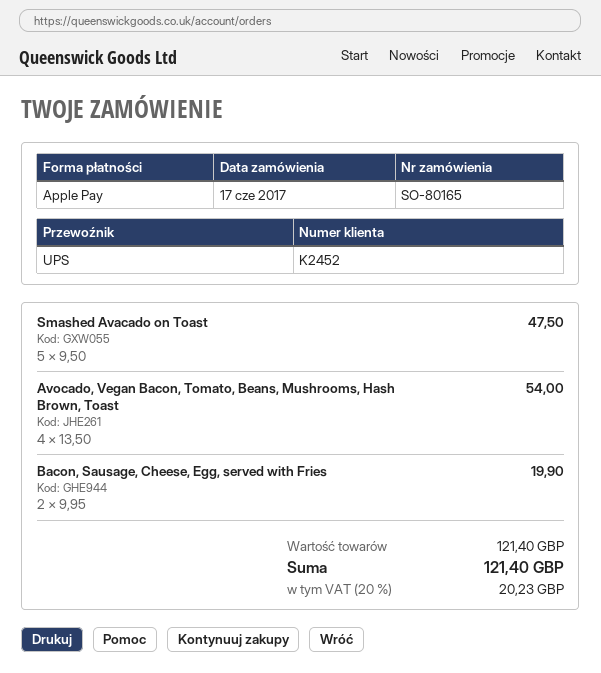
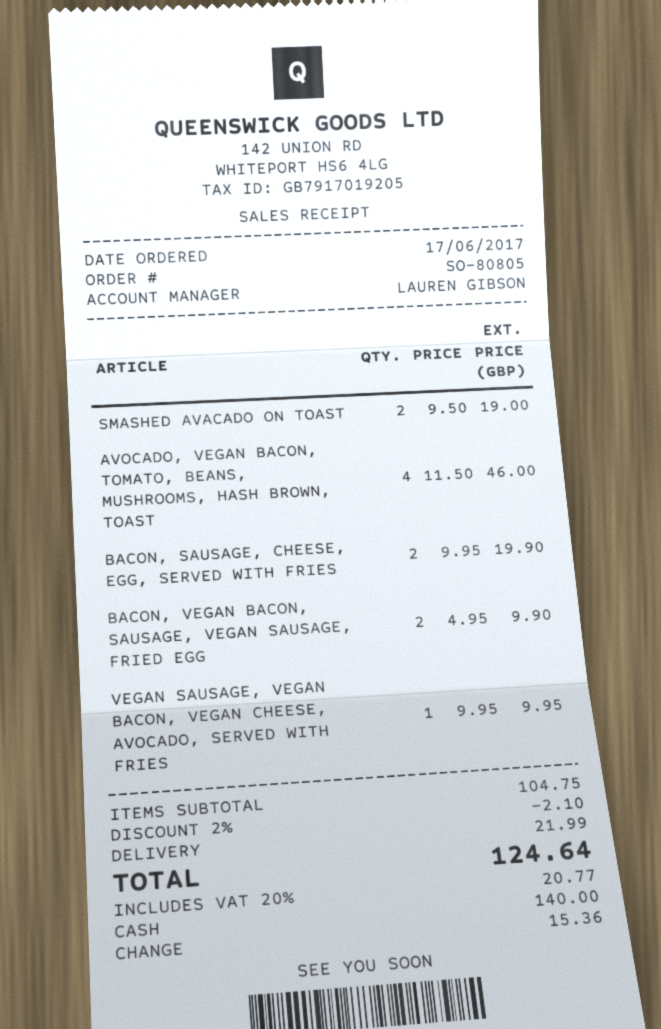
order number: SO-80165 -> SO-80805
payment method: Apple Pay -> cash
Smashed Avacado on Toast: 5 x 9.50 = 47.50 -> 2 x 9.50 = 19.00
Avocado, Vegan Bacon, Tomato, Beans, Mushrooms, Hash Brown, Toast: 4 x 13.50 = 54.00 -> 4 x 11.50 = 46.00
BACON, VEGAN BACON, SAUSAGE, VEGAN SAUSAGE, FRIED EGG: none -> 2 x 4.95 = 9.90
VEGAN SAUSAGE, VEGAN BACON, VEGAN CHEESE, AVOCADO, SERVED WITH FRIES: none -> 1 x 9.95 = 9.95
subtotal: 121.40 -> 104.75
discount: none -> 2% = 2.10
shipping: none -> 21.99
tax: 20% = 20.23 -> 20% = 20.77
total: 121.40 -> 124.64

